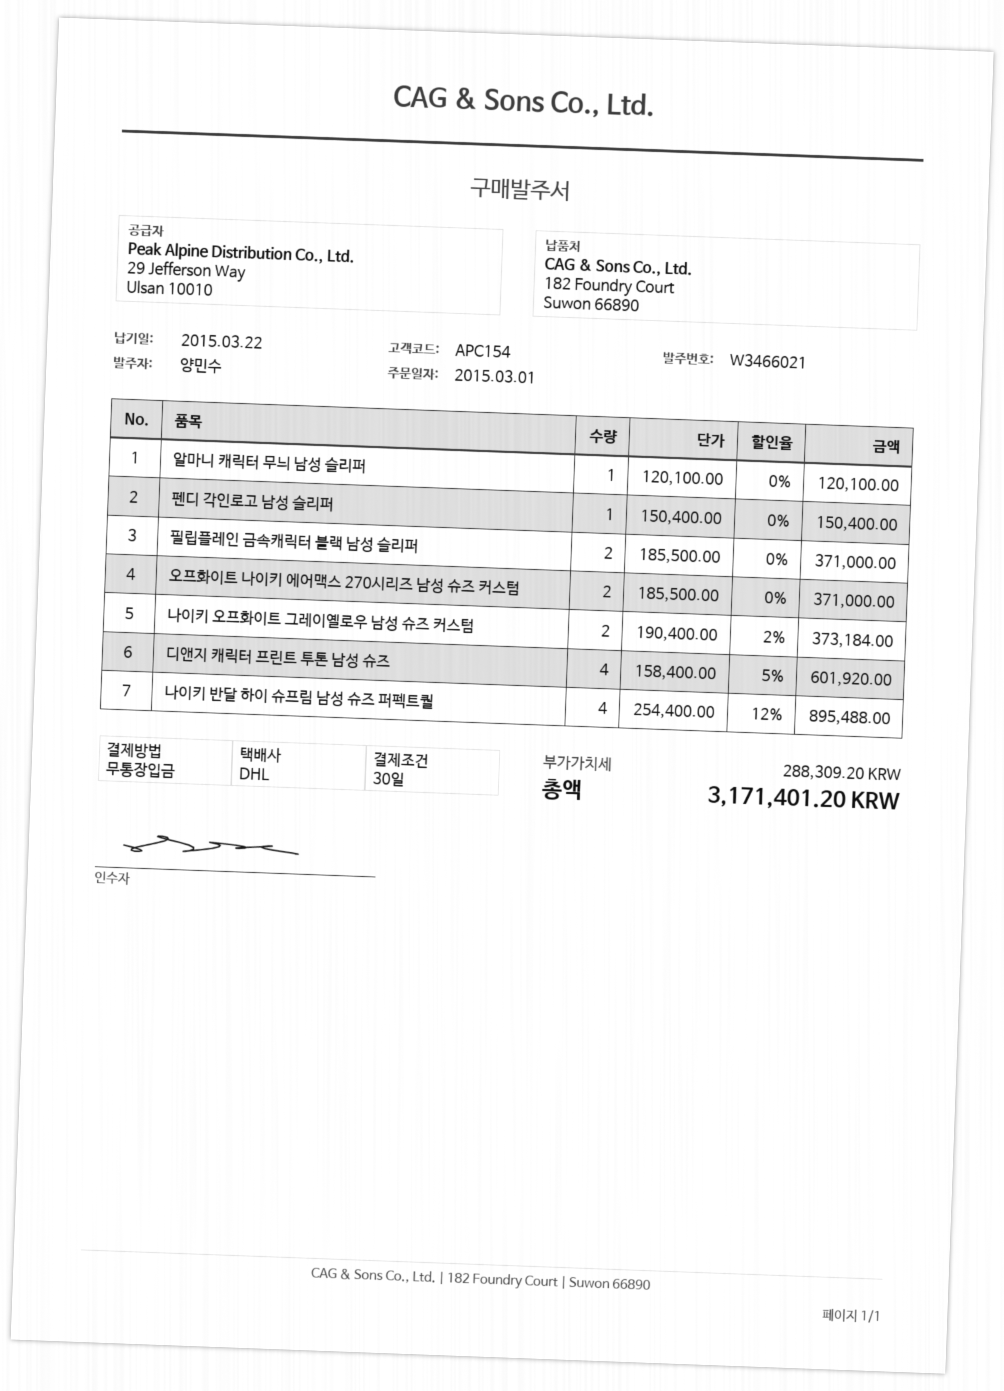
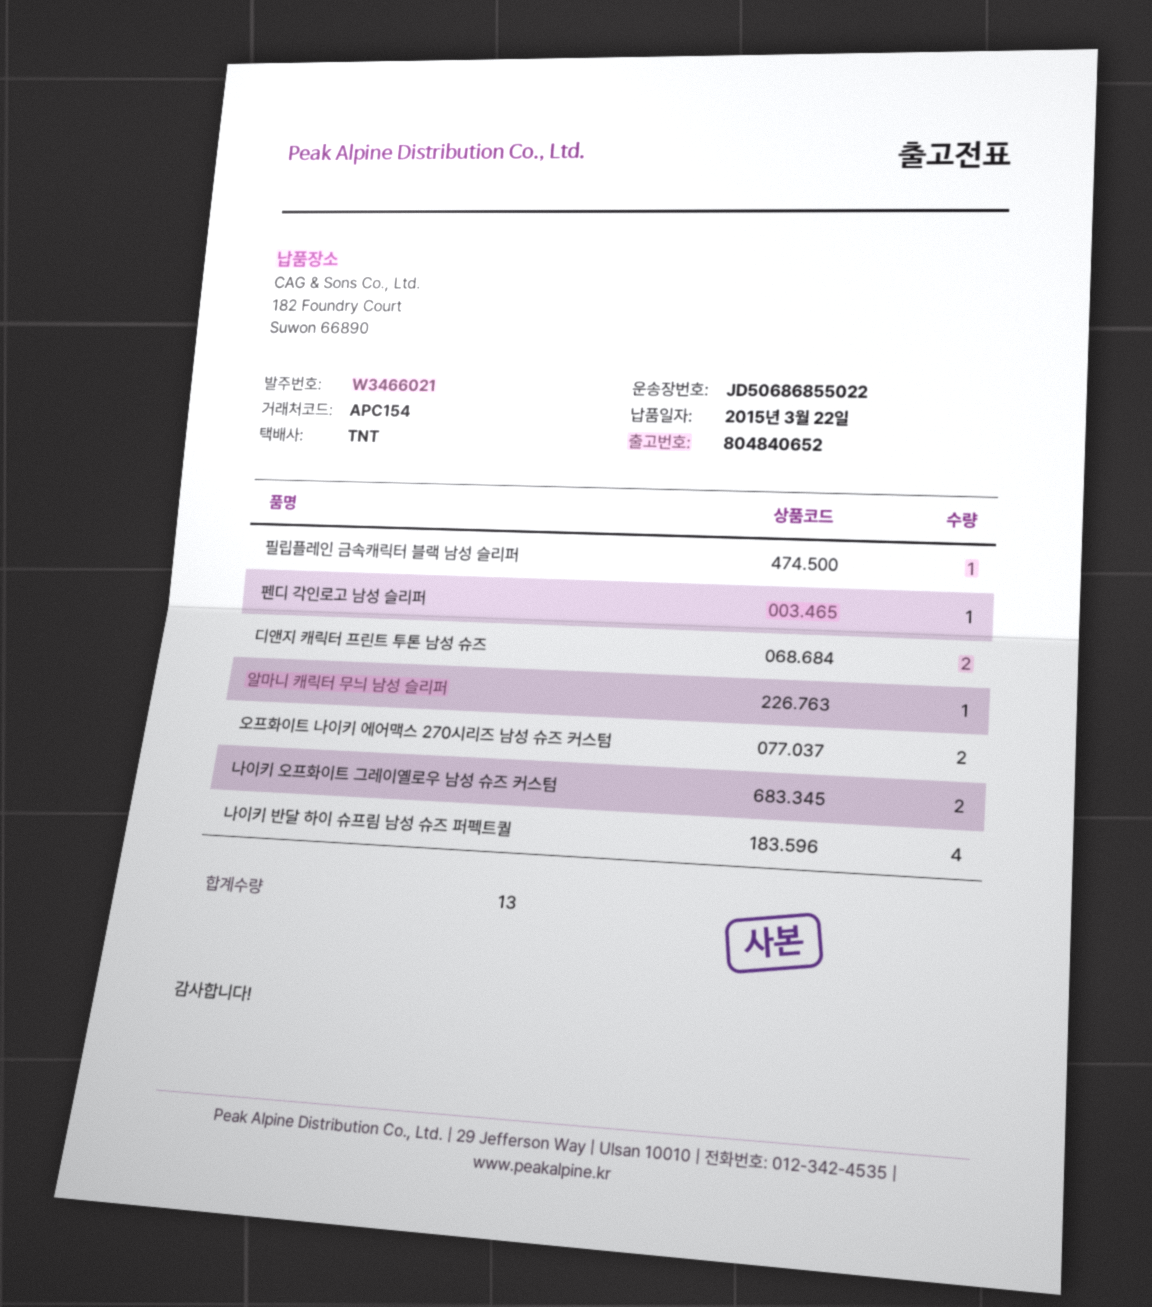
shipping method: DHL -> TNT
필립플레인 금속캐릭터 블랙 남성 슬리퍼: 2 -> 1
디앤지 캐릭터 프린트 투톤 남성 슈즈: 4 -> 2

